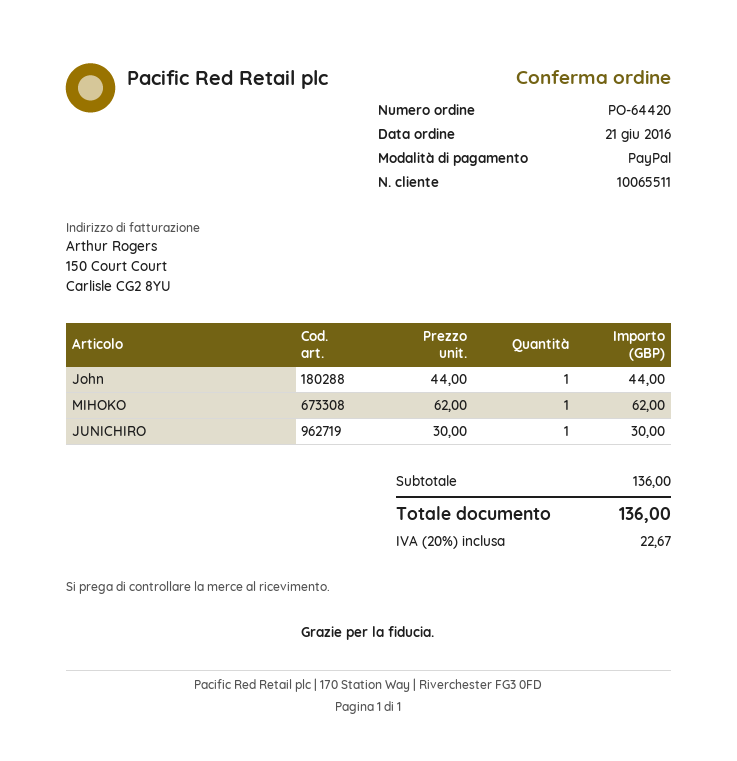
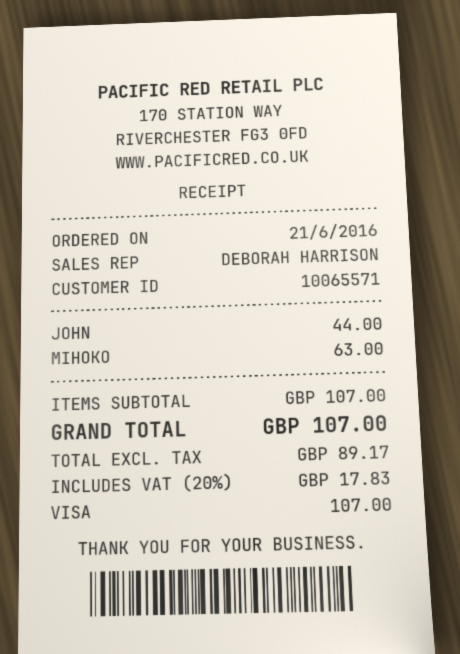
customer number: 10065511 -> 10065571
payment method: PayPal -> Visa
MIHOKO: 1 x 62.00 = 62.00 -> 1 x 63.00 = 63.00
JUNICHIRO: 1 x 30.00 = 30.00 -> none
subtotal: 136.00 -> 107.00
tax: 20% = 22.67 -> 20% = 17.83
total: 136.00 -> 107.00

